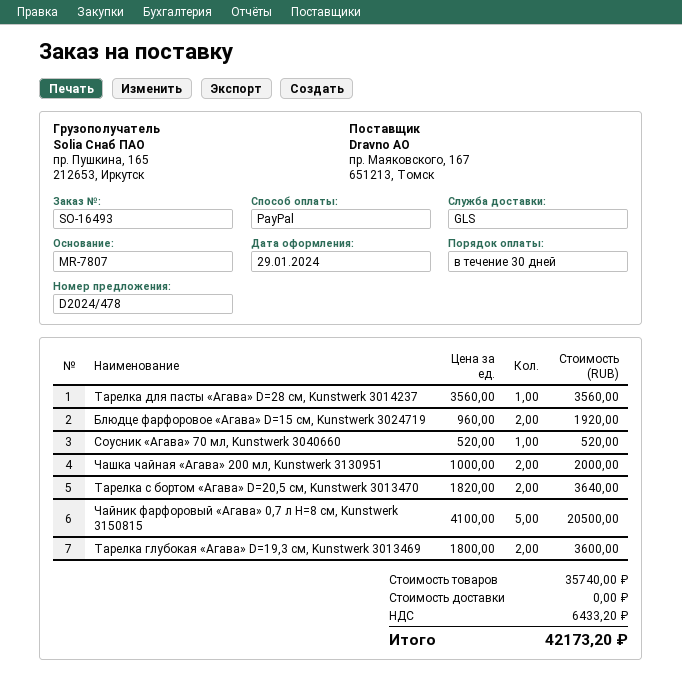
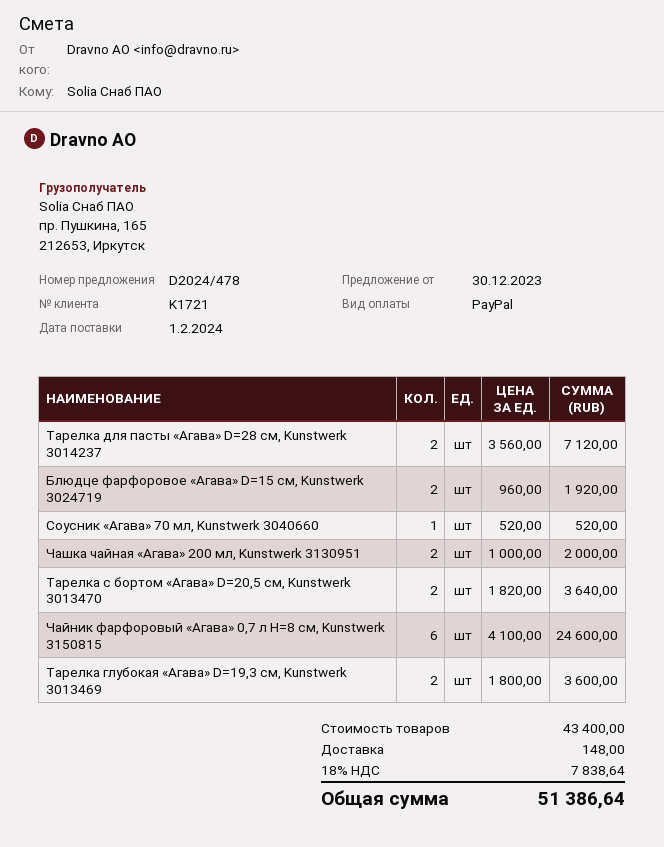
Тарелка для пасты «Агава» D=28 см, Kunstwerk 3014237: 1 x 3560.00 = 3560.00 -> 2 x 3560.00 = 7120.00
Чайник фарфоровый «Агава» 0,7 л H=8 см, Kunstwerk 3150815: 5 x 4100.00 = 20500.00 -> 6 x 4100.00 = 24600.00
subtotal: 35740.00 -> 43400.00
shipping: 0.00 -> 148.00
tax: 6433.20 -> 7838.64
total: 42173.20 -> 51386.64

